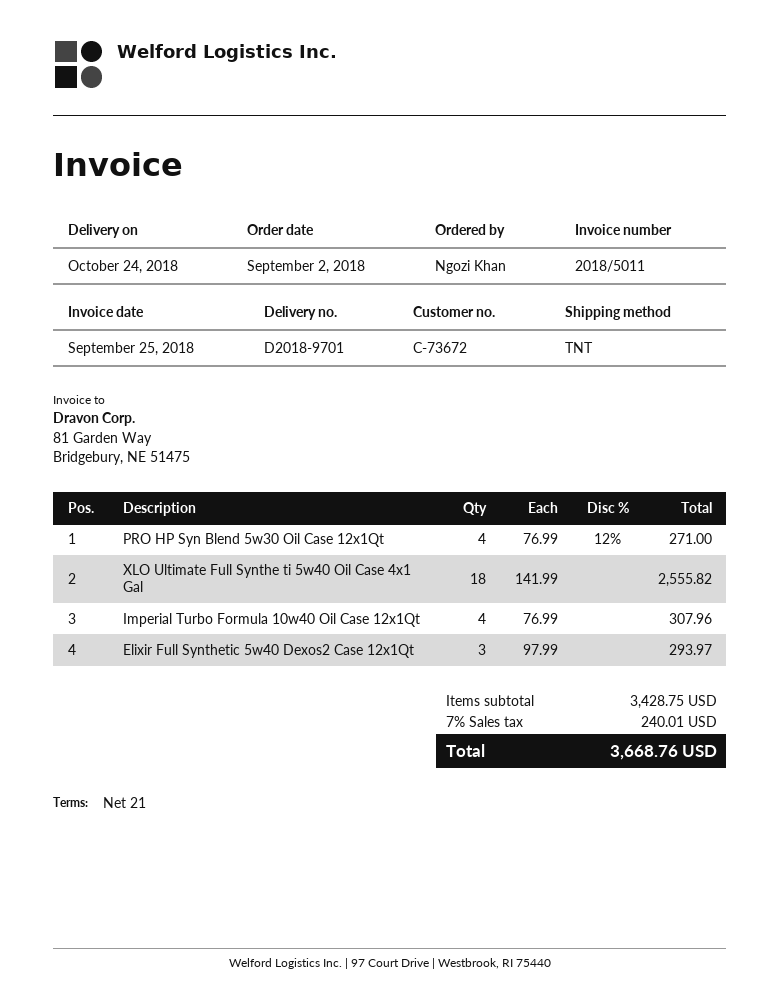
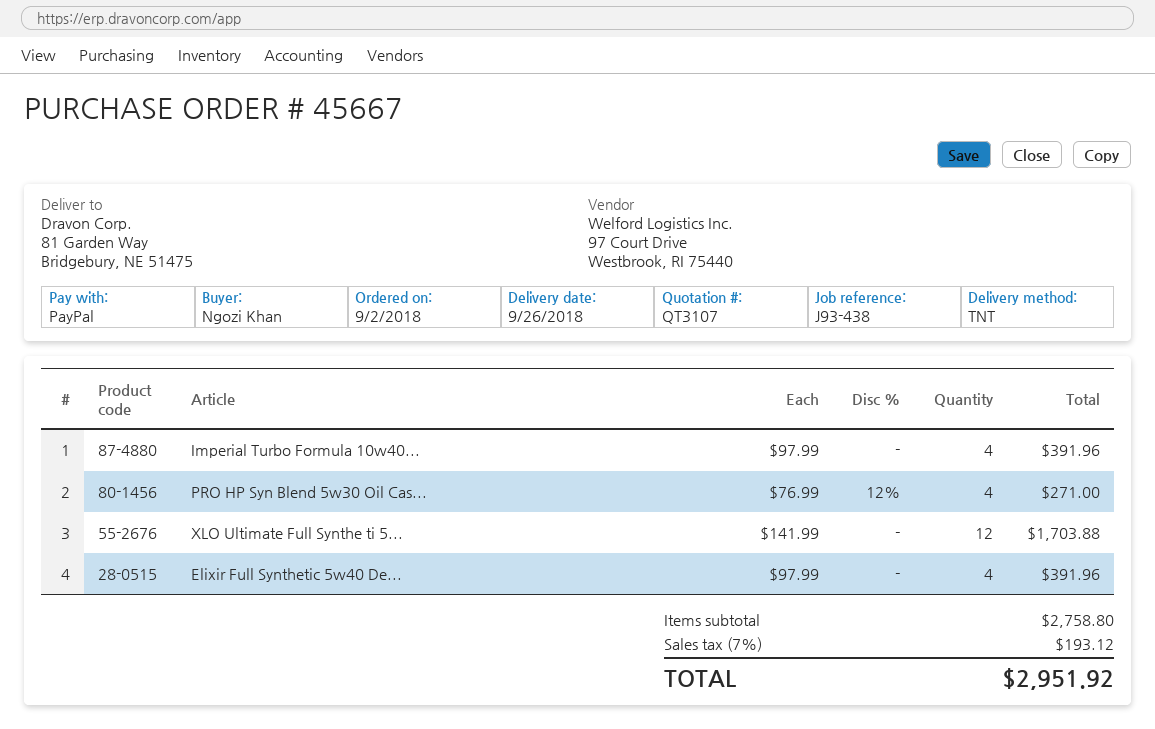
delivery date: 2018-10-24 -> 2018-09-26
XLO Ultimate Full Synthe ti 5w40 Oil Case 4x1 Gal: 18 x 141.99 = 2555.82 -> 12 x 141.99 = 1703.88
Imperial Turbo Formula 10w40 Oil Case 12x1Qt: 4 x 76.99 = 307.96 -> 4 x 97.99 = 391.96
Elixir Full Synthetic 5w40 Dexos2 Case 12x1Qt: 3 x 97.99 = 293.97 -> 4 x 97.99 = 391.96
subtotal: 3428.75 -> 2758.80
tax: 7% = 240.01 -> 7% = 193.12
total: 3668.76 -> 2951.92

